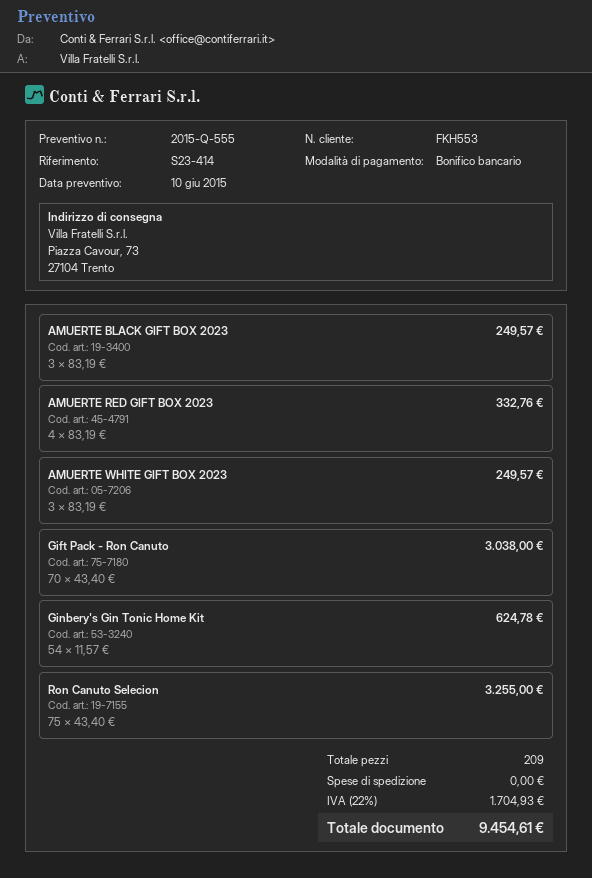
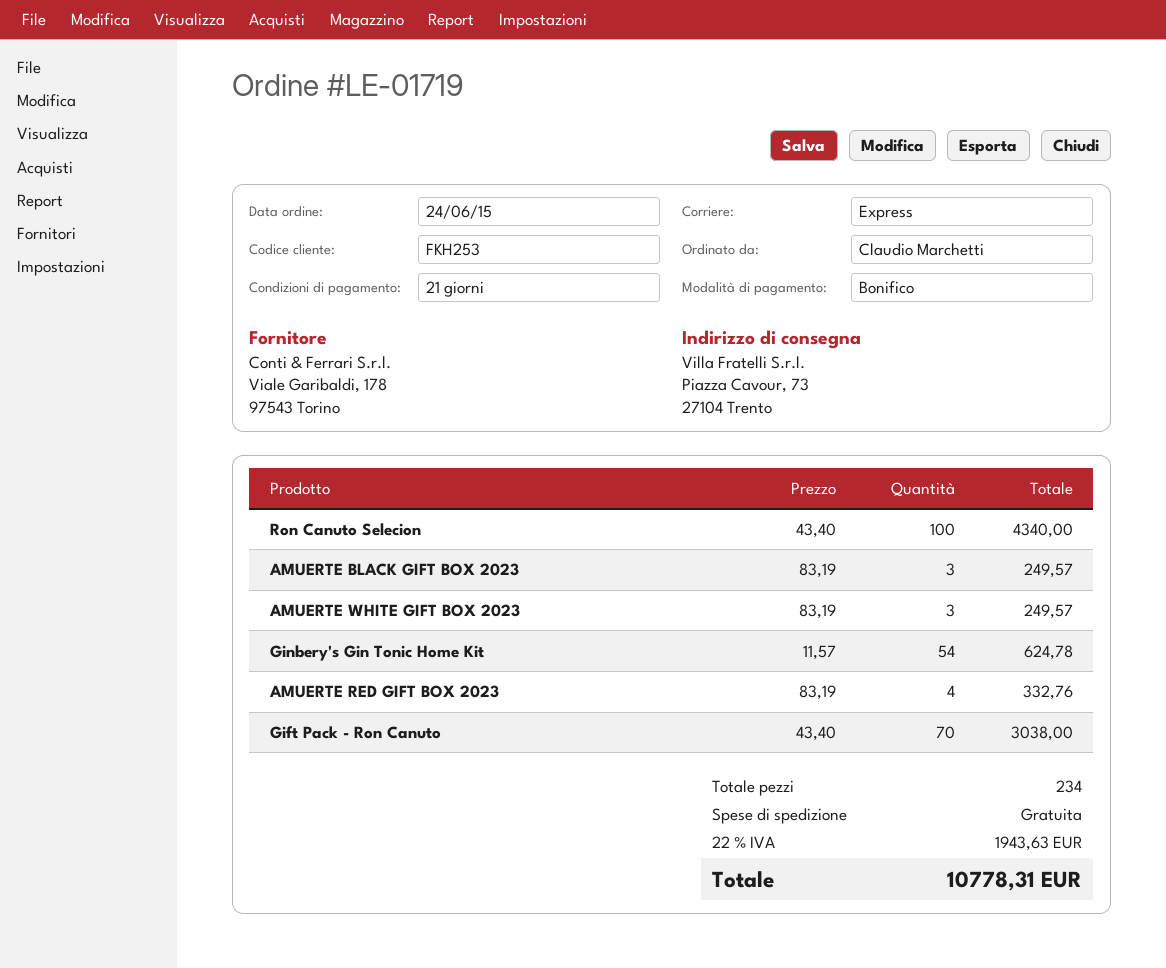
customer number: FKH553 -> FKH253
Ron Canuto Selecion: 75 x 43.40 = 3255.00 -> 100 x 43.40 = 4340.00
total quantity: 209 -> 234
tax: 22% = 1704.93 -> 22% = 1943.63
total: 9454.61 -> 10778.31

